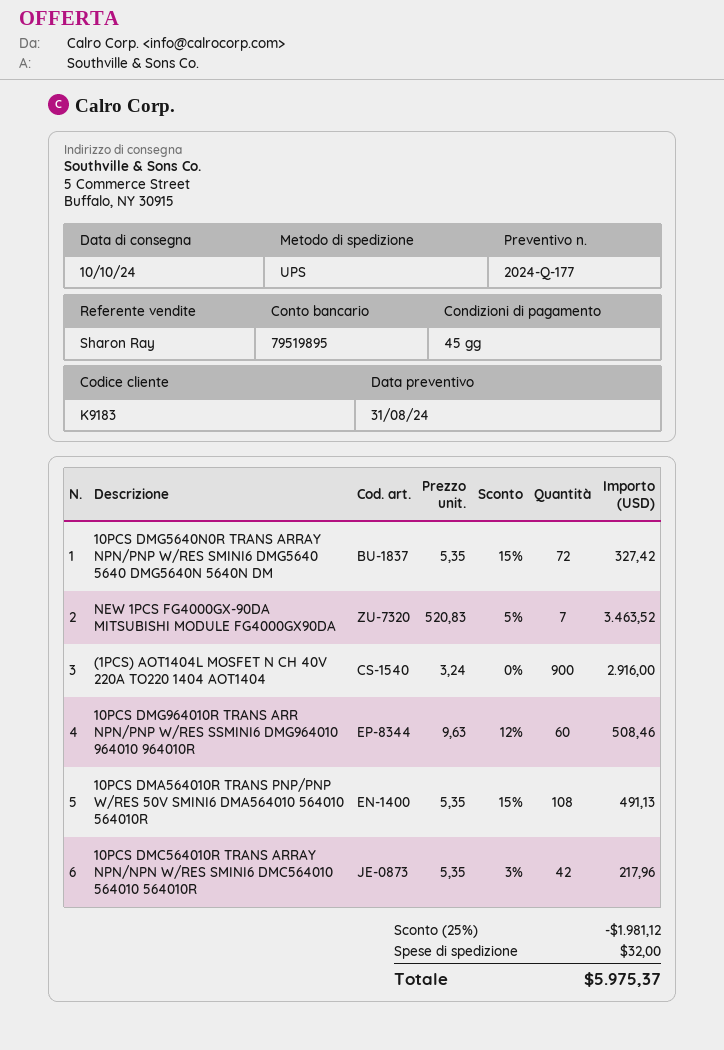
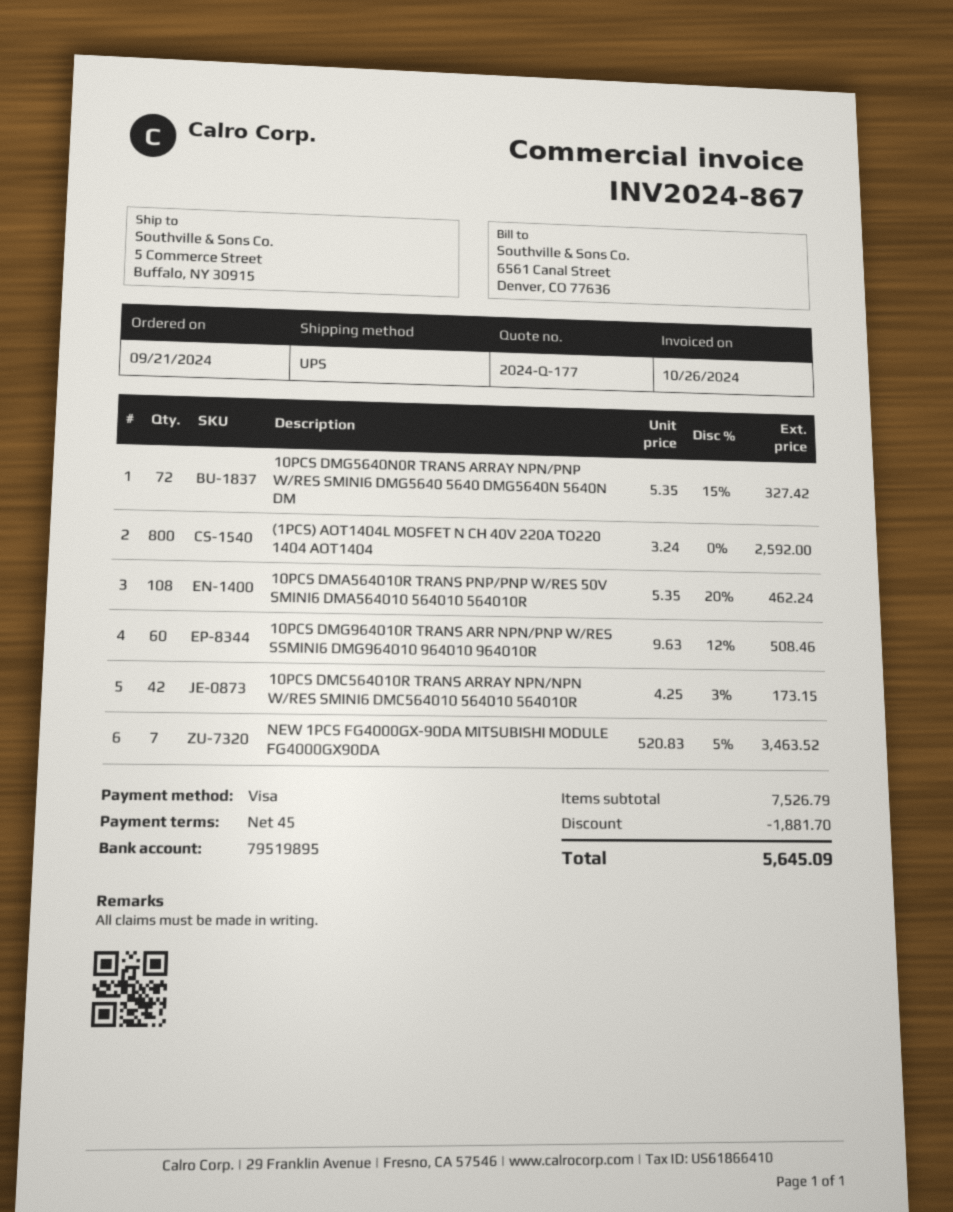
(1PCS) AOT1404L MOSFET N CH 40V 220A TO220 1404 AOT1404: 900 x 3.24 = 2916.00 -> 800 x 3.24 = 2592.00
10PCS DMA564010R TRANS PNP/PNP W/RES 50V SMINI6 DMA564010 564010 564010R: 108 x 5.35 - 15% = 491.13 -> 108 x 5.35 - 20% = 462.24
10PCS DMC564010R TRANS ARRAY NPN/NPN W/RES SMINI6 DMC564010 564010 564010R: 42 x 5.35 - 3% = 217.96 -> 42 x 4.25 - 3% = 173.15
discount: 1981.12 -> 1881.70
shipping: 32.00 -> none
total: 5975.37 -> 5645.09

